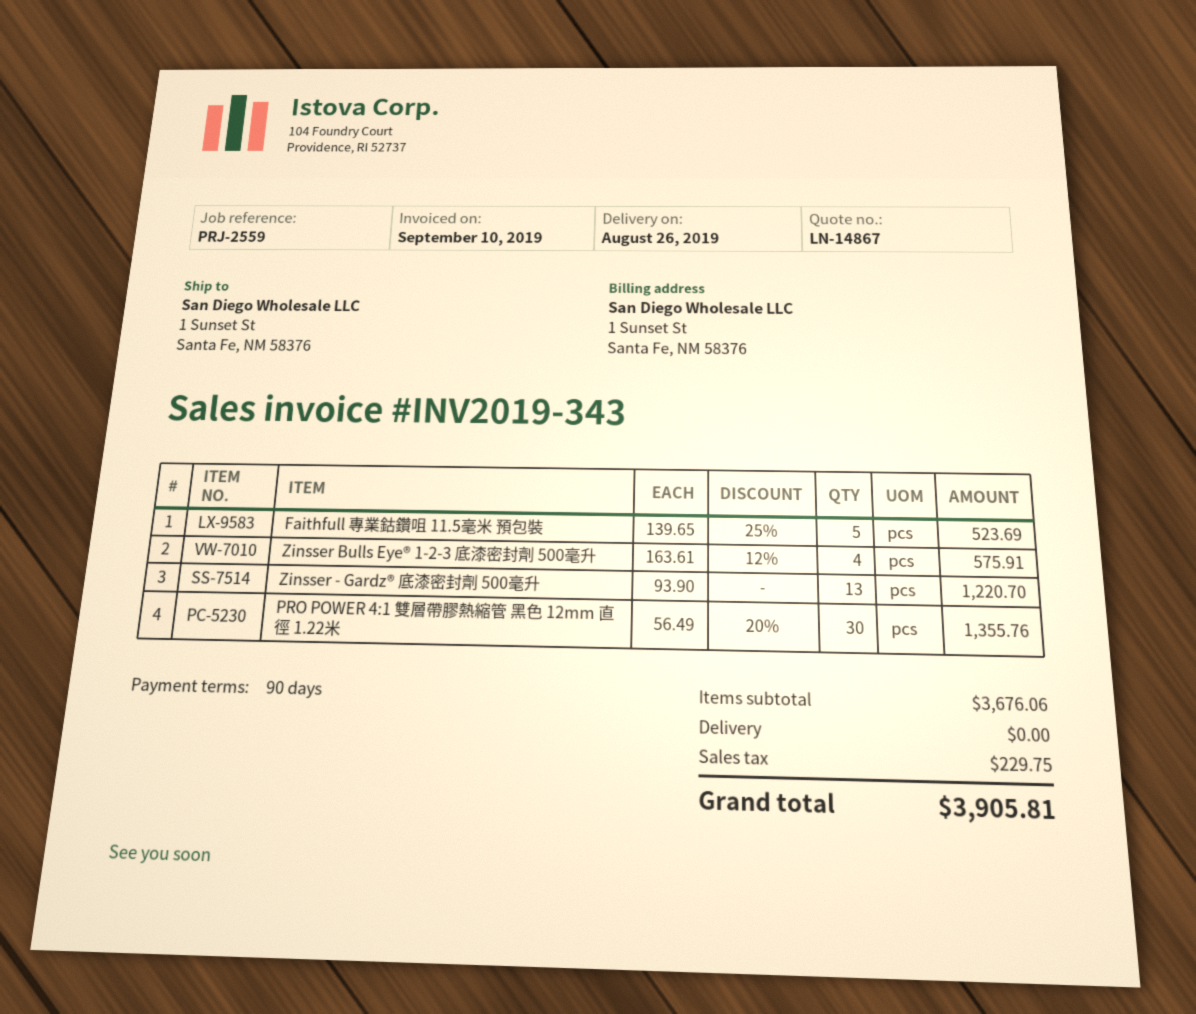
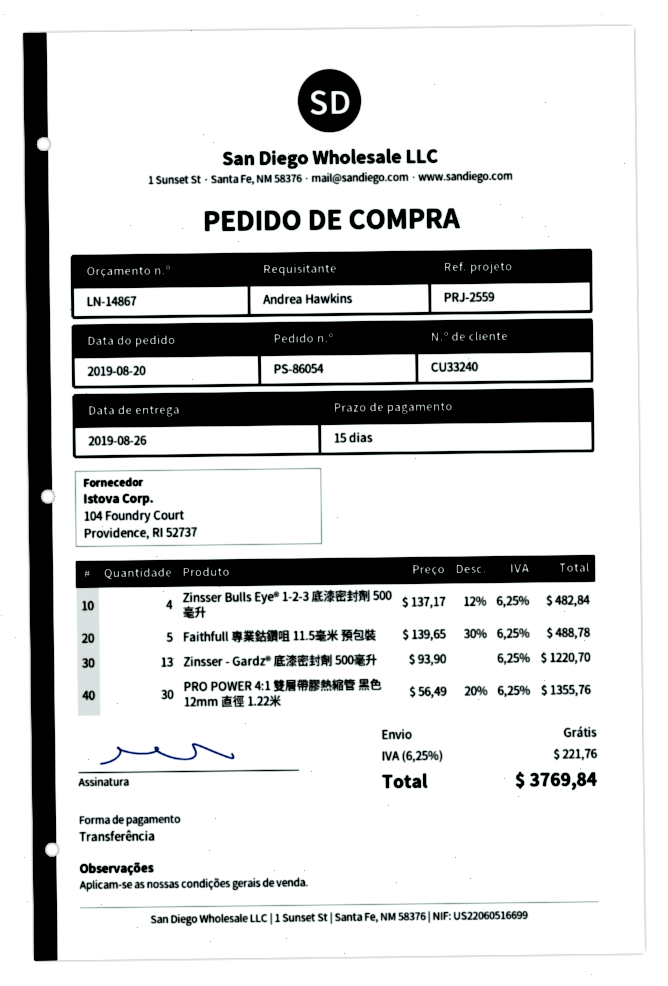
payment terms: 90 days -> 15 days
Faithfull 專業鈷鑽咀 11.5毫米 預包裝: 5 x 139.65 - 25% = 523.69 -> 5 x 139.65 - 30% = 488.78
Zinsser Bulls Eye® 1-2-3 底漆密封劑 500毫升: 4 x 163.61 - 12% = 575.91 -> 4 x 137.17 - 12% = 482.84
tax: 229.75 -> 221.76
total: 3905.81 -> 3769.84

